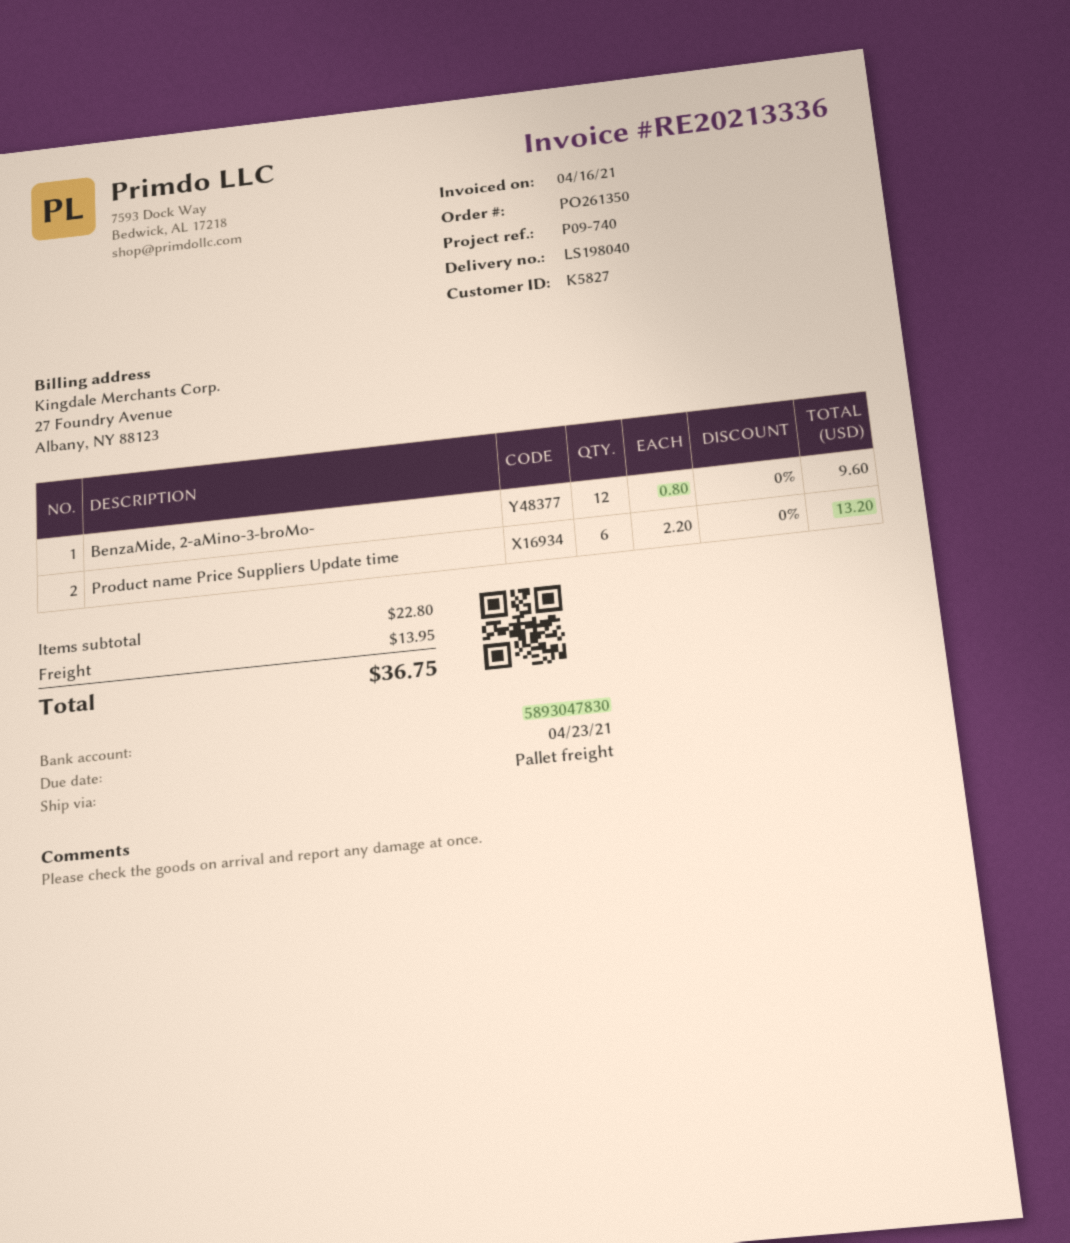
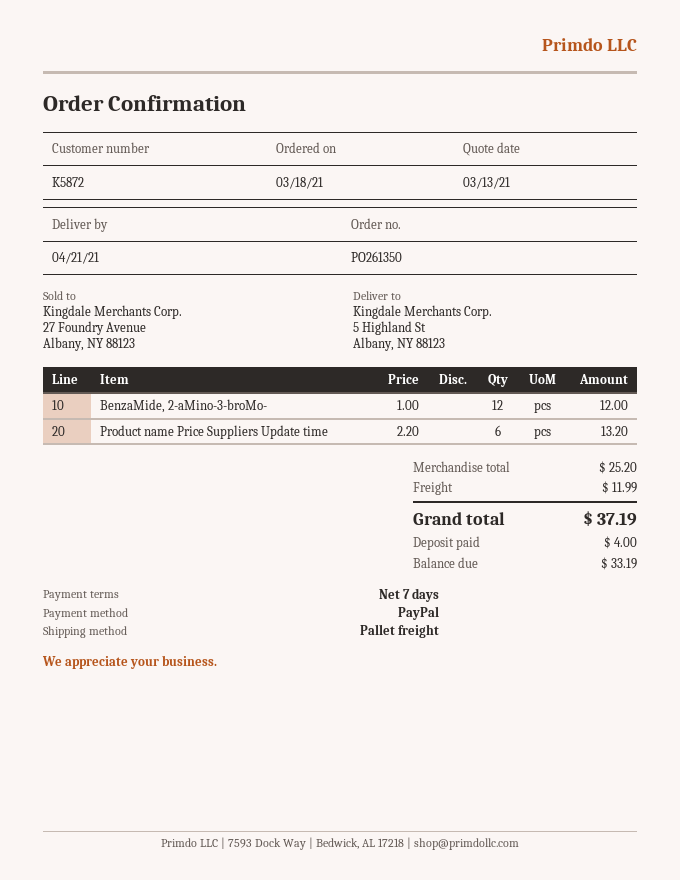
customer number: K5827 -> K5872
BenzaMide, 2-aMino-3-broMo-: 12 x 0.80 = 9.60 -> 12 x 1.00 = 12.00
subtotal: 22.80 -> 25.20
shipping: 13.95 -> 11.99
total: 36.75 -> 37.19

